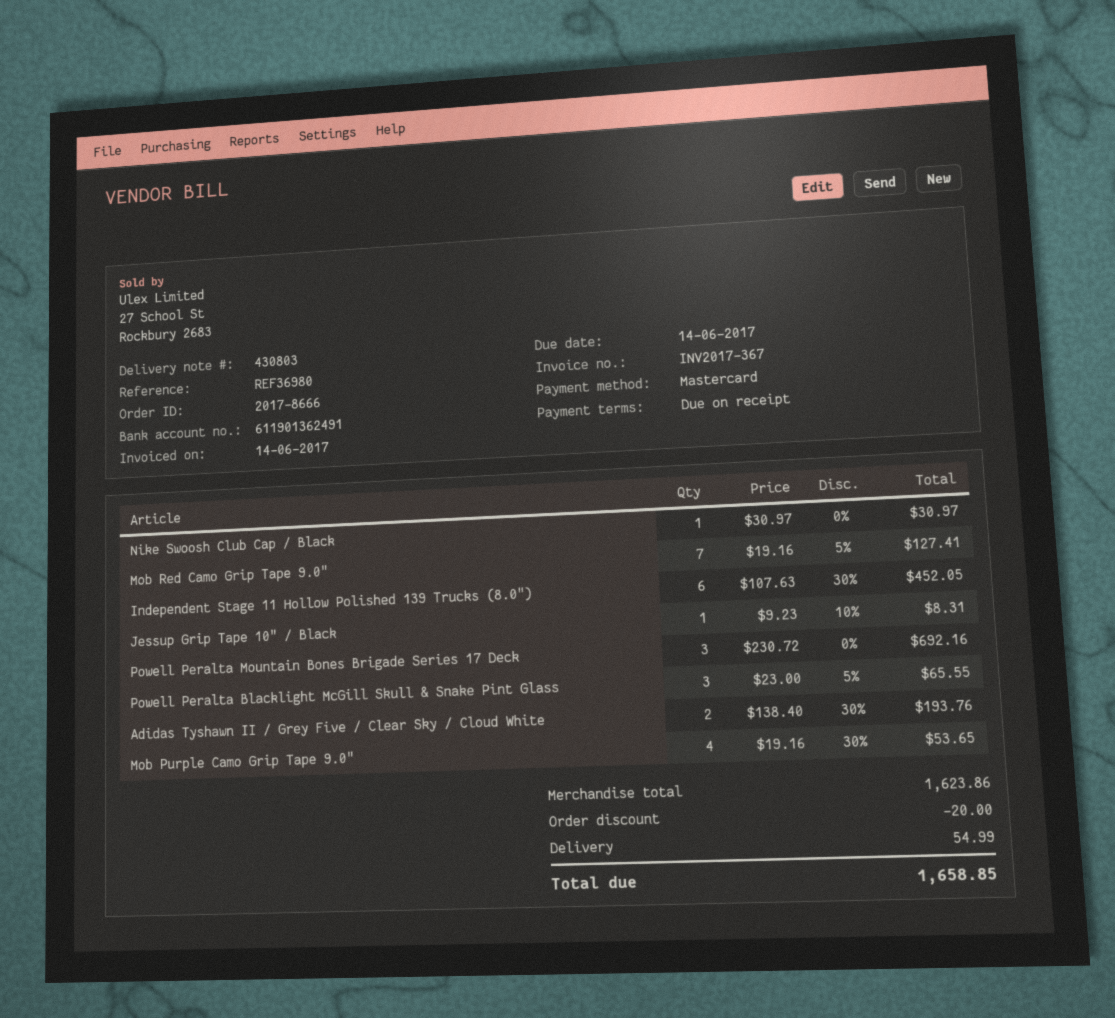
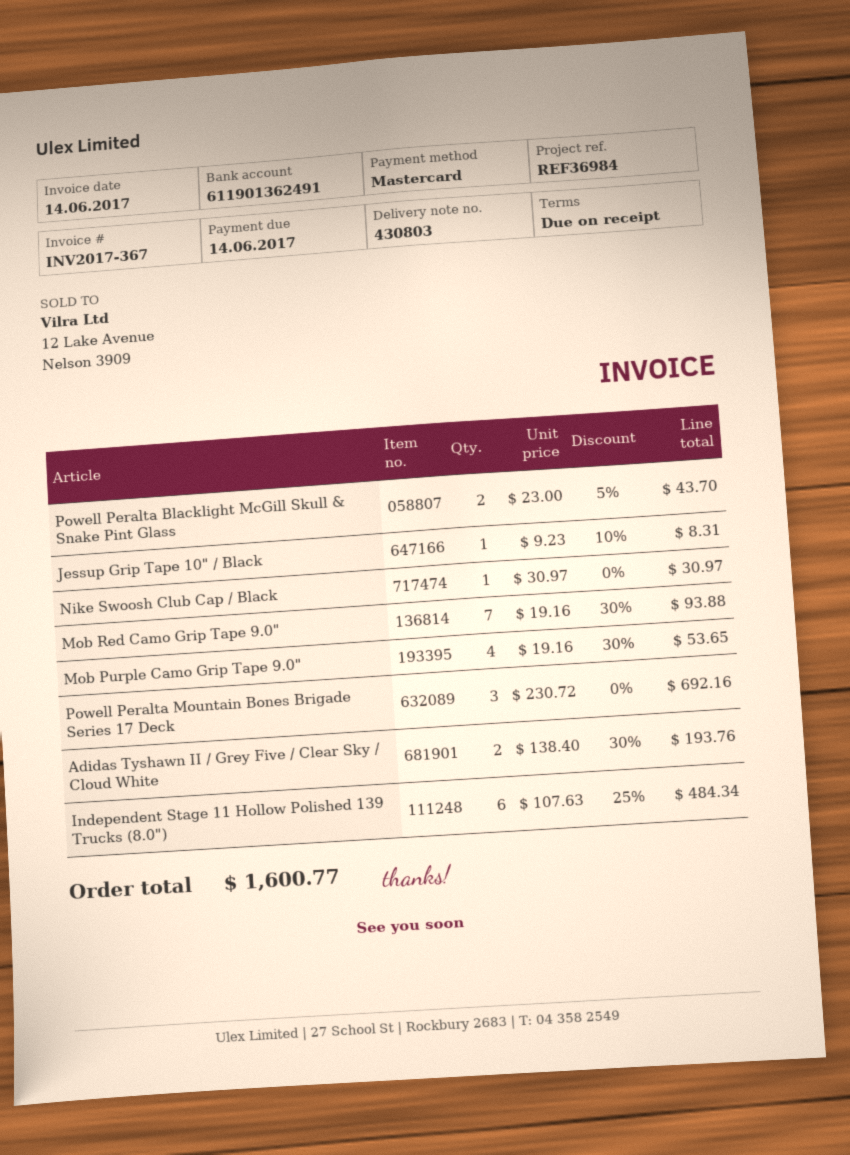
reference: REF36980 -> REF36984
Mob Red Camo Grip Tape 9.0": 7 x 19.16 - 5% = 127.41 -> 7 x 19.16 - 30% = 93.88
Independent Stage 11 Hollow Polished 139 Trucks (8.0"): 6 x 107.63 - 30% = 452.05 -> 6 x 107.63 - 25% = 484.34
Powell Peralta Blacklight McGill Skull & Snake Pint Glass: 3 x 23.00 - 5% = 65.55 -> 2 x 23.00 - 5% = 43.70
discount: 20.00 -> none
shipping: 54.99 -> none
total: 1658.85 -> 1600.77

